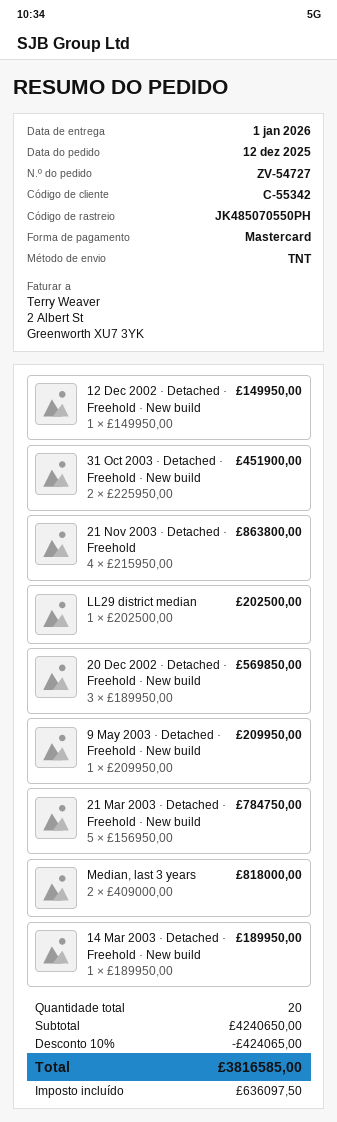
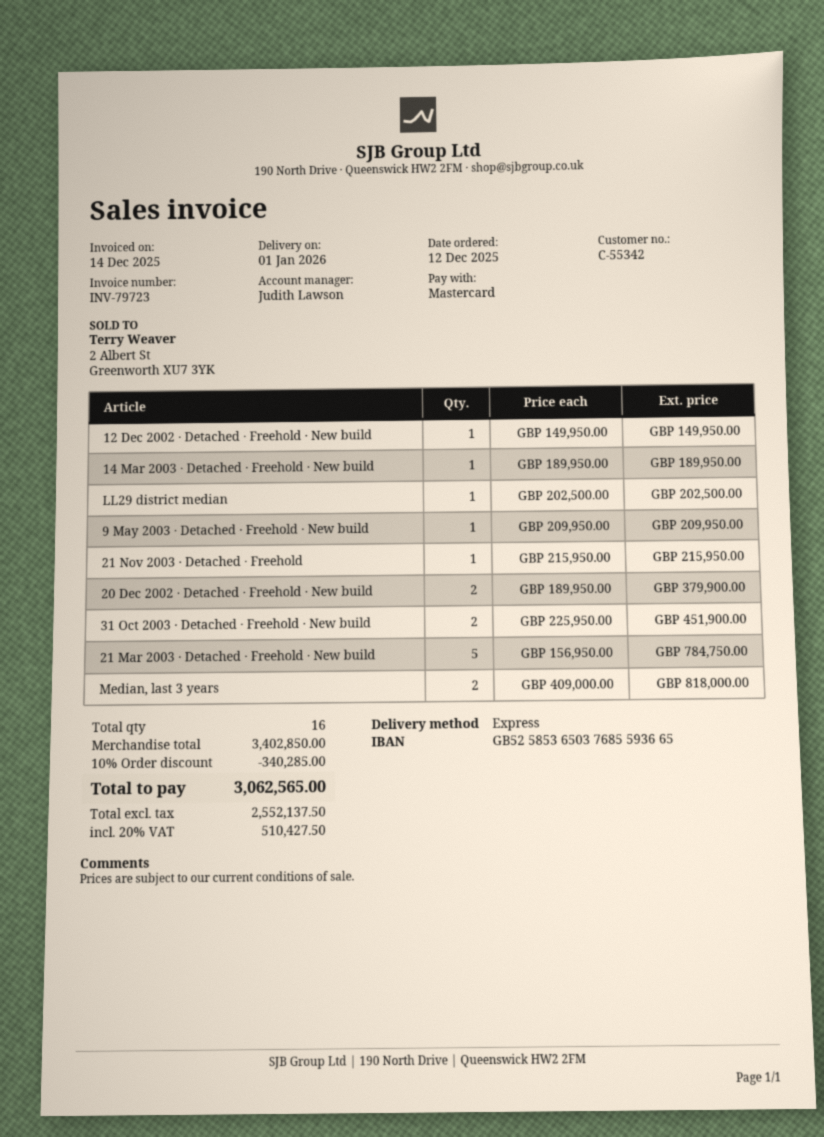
shipping method: TNT -> express
21 Nov 2003 · Detached · Freehold: 4 x 215950.00 = 863800.00 -> 1 x 215950.00 = 215950.00
20 Dec 2002 · Detached · Freehold · New build: 3 x 189950.00 = 569850.00 -> 2 x 189950.00 = 379900.00
total quantity: 20 -> 16
subtotal: 4240650.00 -> 3402850.00
discount: 10% = 424065.00 -> 10% = 340285.00
tax: 636097.50 -> 510427.50
total: 3816585.00 -> 3062565.00

